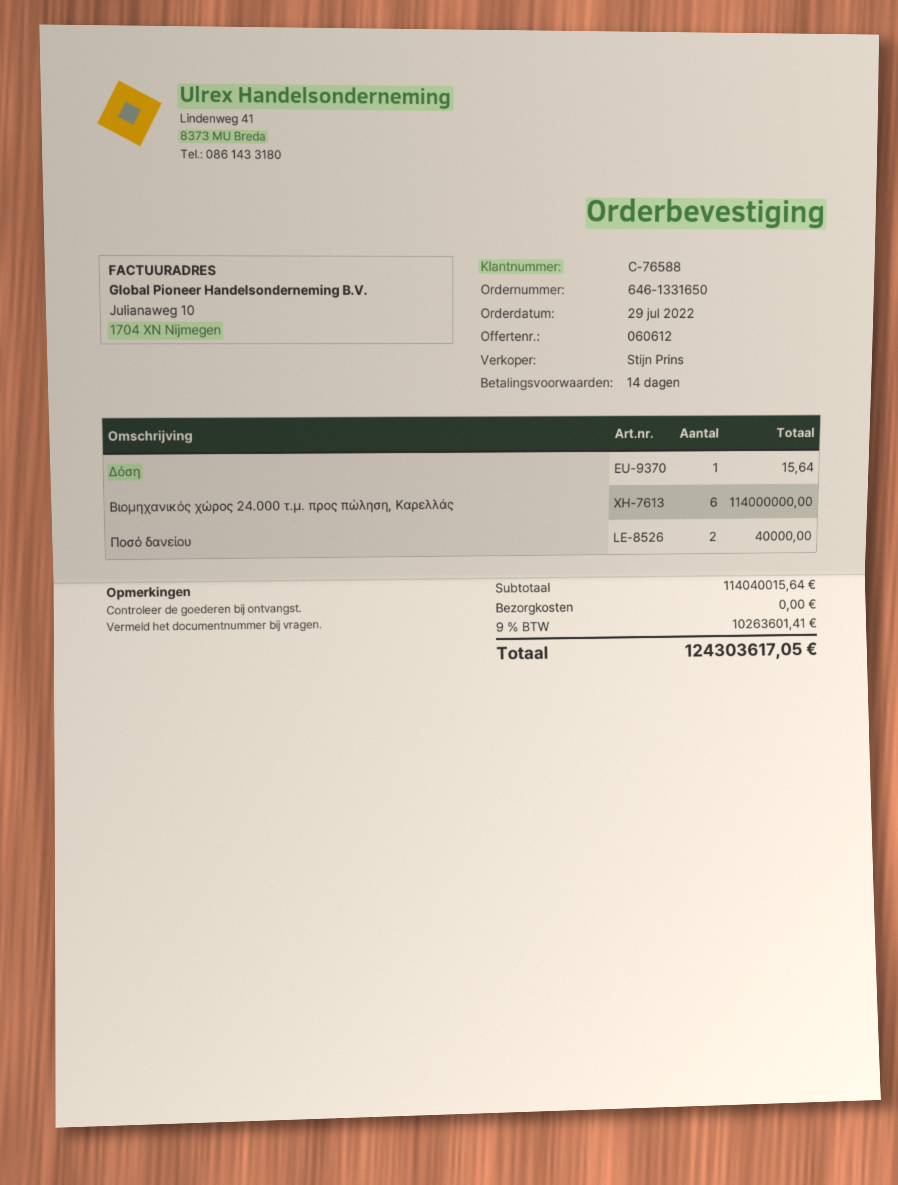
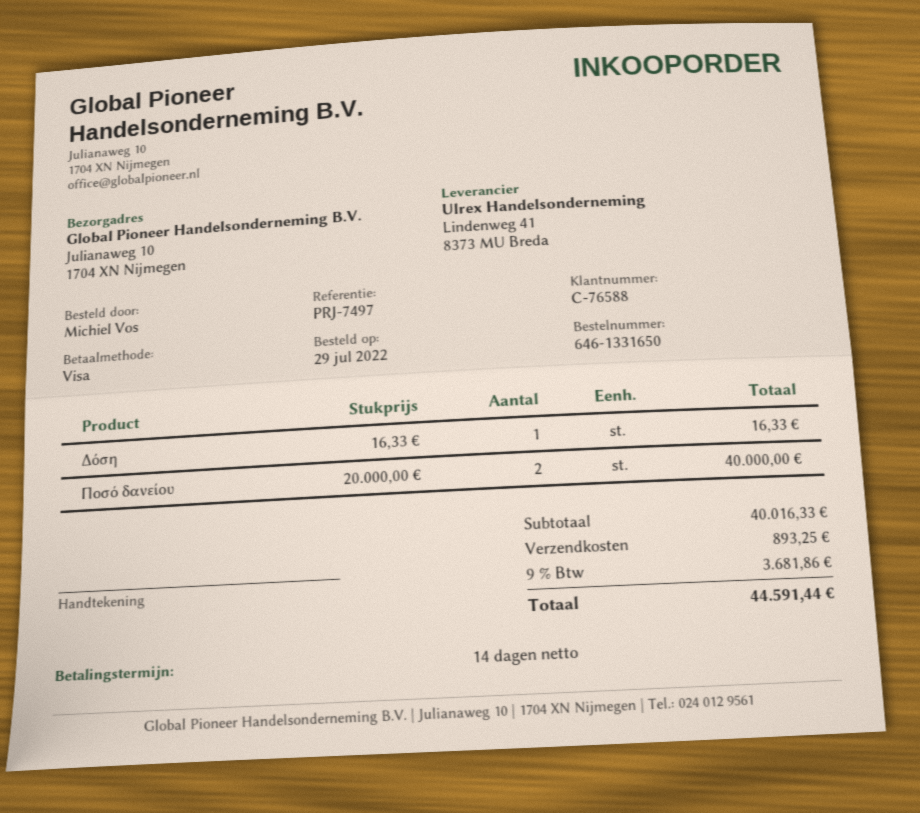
Δόση: 1 for 15.64 -> 1 for 16.33
Βιομηχανικός χώρος 24.000 τ.μ. προς πώληση, Καρελλάς: 6 for 114000000.00 -> none
subtotal: 114040015.64 -> 40016.33
shipping: 0.00 -> 893.25
tax: 9% = 10263601.41 -> 9% = 3681.86
total: 124303617.05 -> 44591.44

